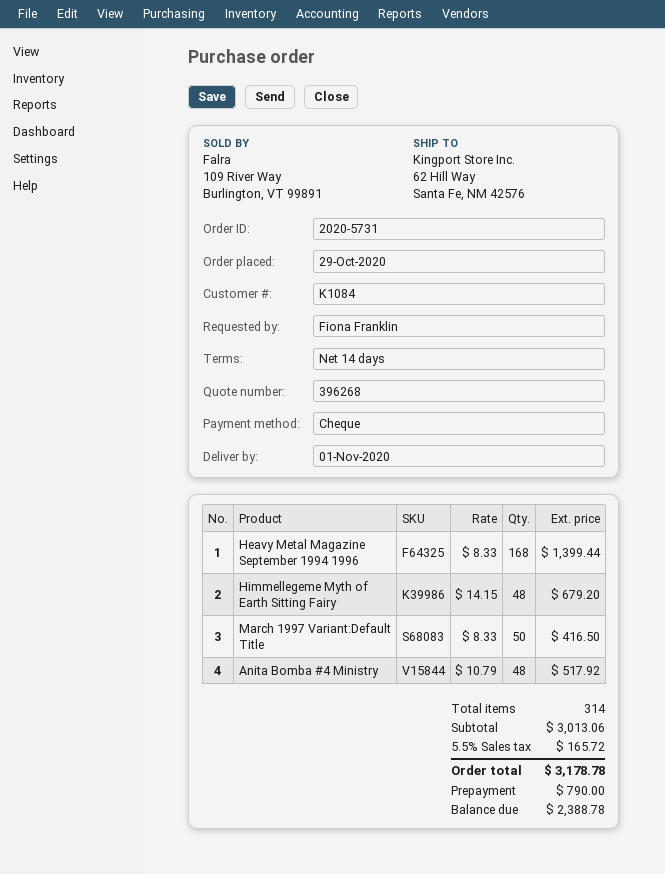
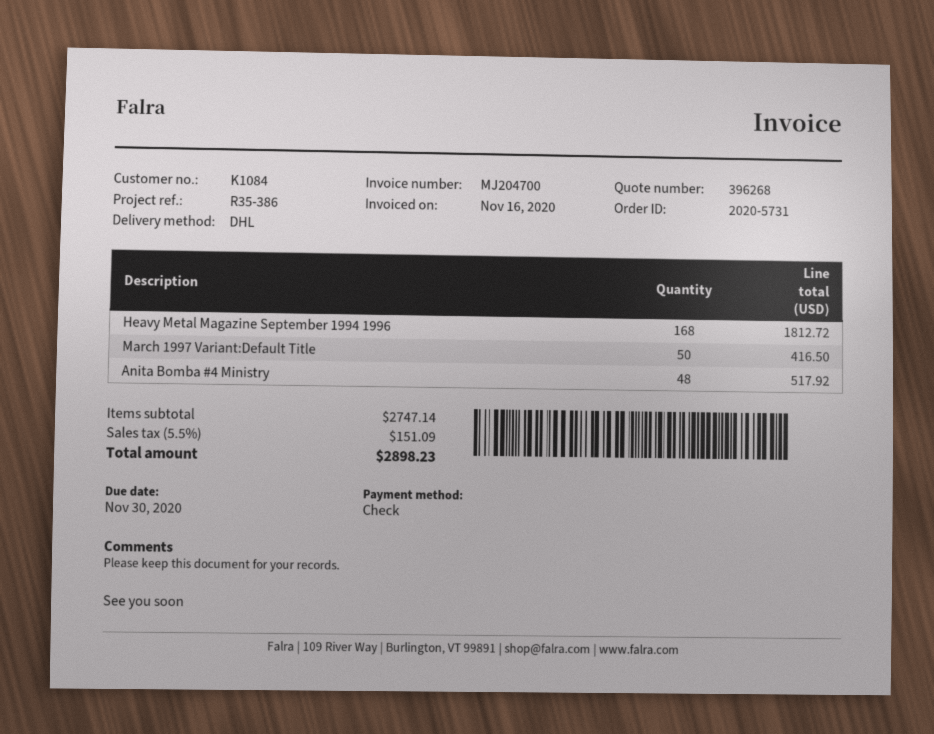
Heavy Metal Magazine September 1994 1996: 168 for 1399.44 -> 168 for 1812.72
Himmellegeme Myth of Earth Sitting Fairy: 48 for 679.20 -> none
subtotal: 3013.06 -> 2747.14
tax: 5.5% = 165.72 -> 5.5% = 151.09
total: 3178.78 -> 2898.23

